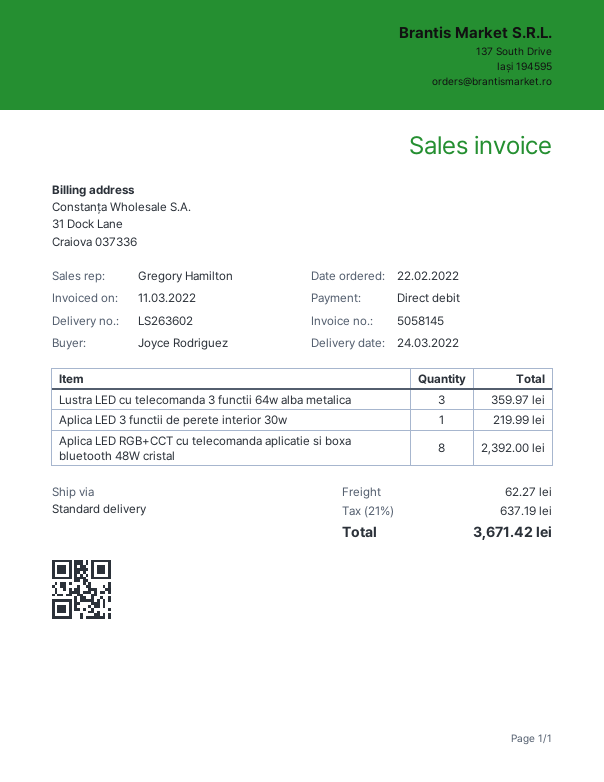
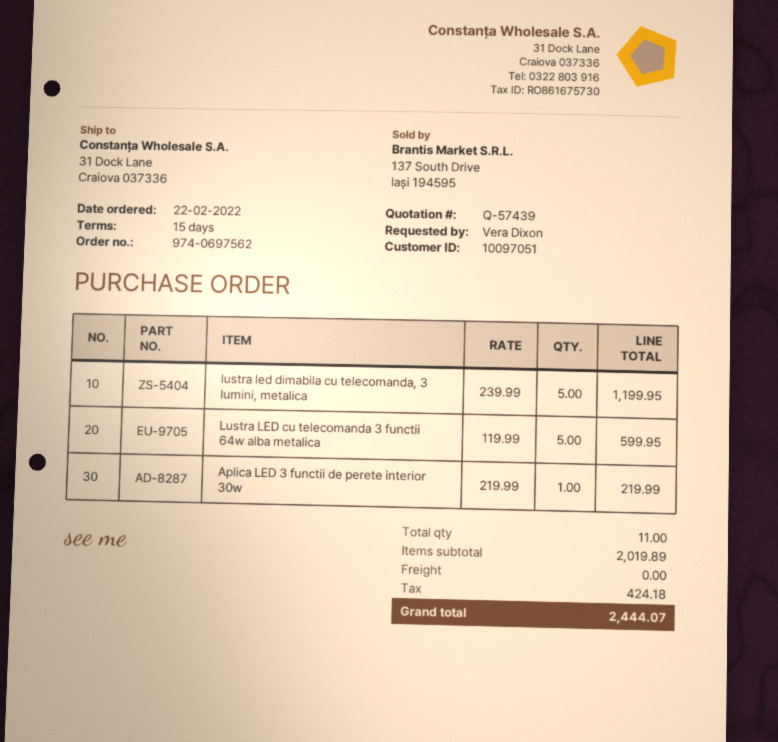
ordered by: Joyce Rodriguez -> Vera Dixon
Lustra LED cu telecomanda 3 functii 64w alba metalica: 3 for 359.97 -> 5 for 599.95
Aplica LED RGB+CCT cu telecomanda aplicatie si boxa bluetooth 48W cristal: 8 for 2392.00 -> none
lustra led dimabila cu telecomanda, 3 lumini, metalica: none -> 5 for 1199.95
shipping: 62.27 -> 0.00
tax: 637.19 -> 424.18
total: 3671.42 -> 2444.07

